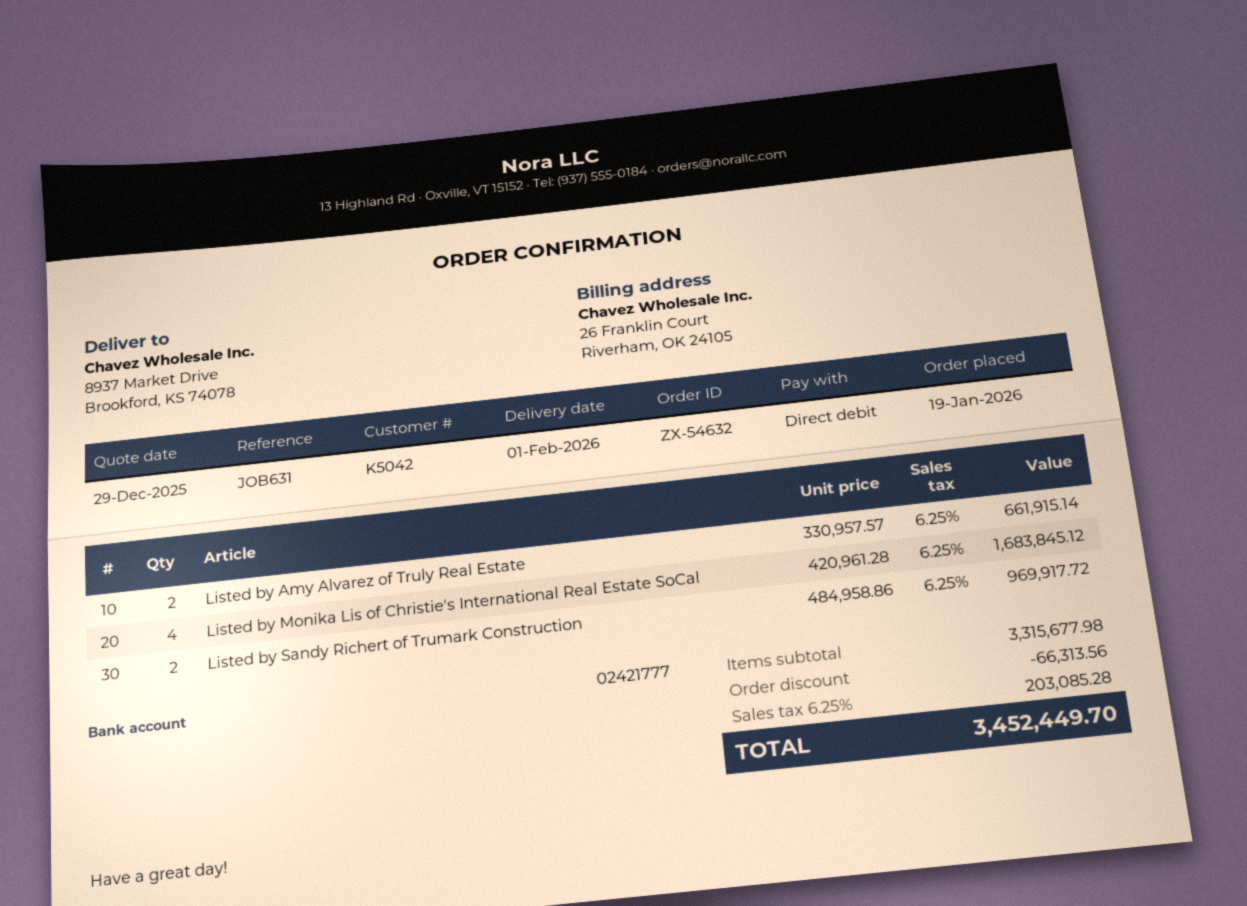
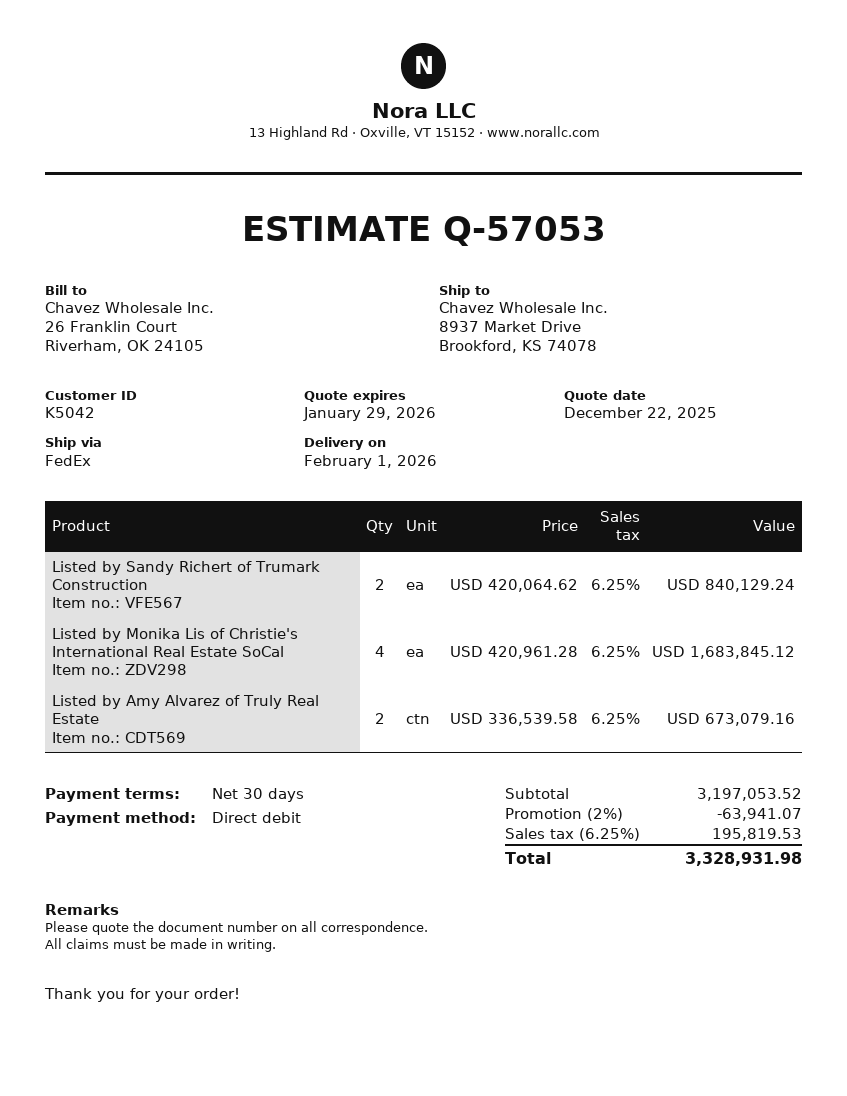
quote date: 2025-12-29 -> 2025-12-22
Listed by Amy Alvarez of Truly Real Estate: 2 x 330957.57 = 661915.14 -> 2 x 336539.58 = 673079.16
Listed by Sandy Richert of Trumark Construction: 2 x 484958.86 = 969917.72 -> 2 x 420064.62 = 840129.24
subtotal: 3315677.98 -> 3197053.52
discount: 66313.56 -> 63941.07
tax: 6.25% = 203085.28 -> 6.25% = 195819.53
total: 3452449.70 -> 3328931.98

